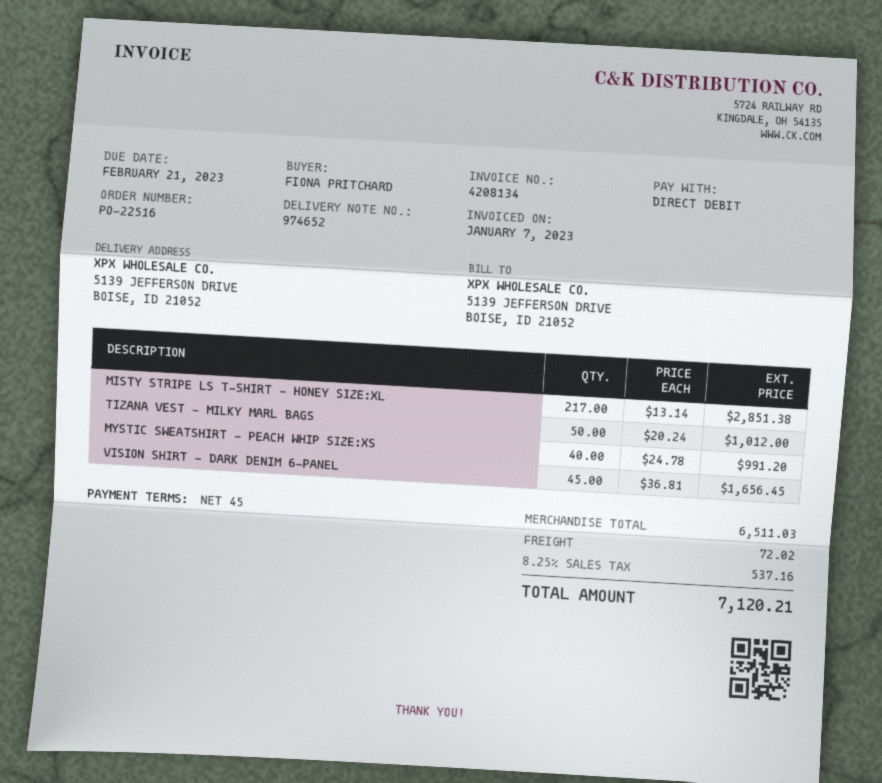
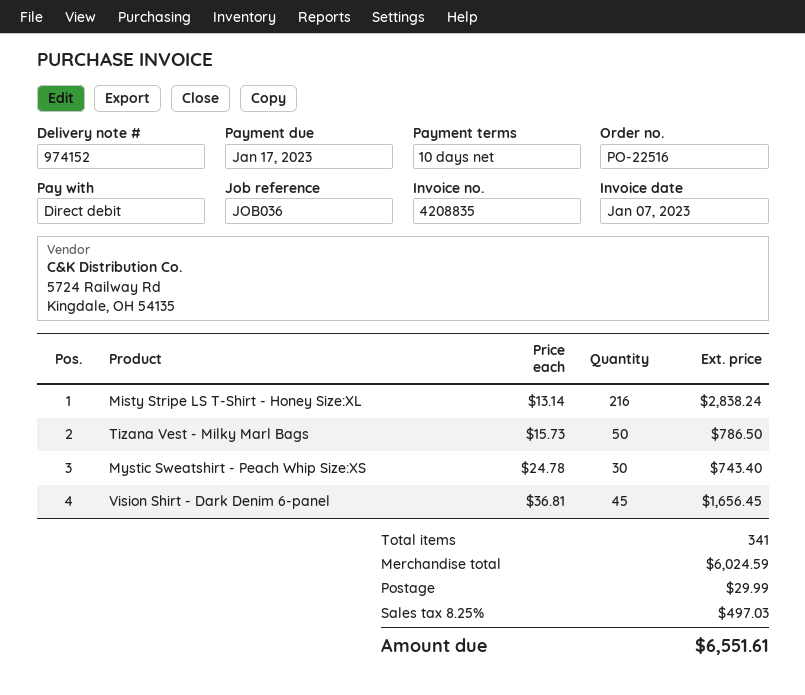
delivery note number: 974652 -> 974152
invoice number: 4208134 -> 4208835
payment terms: 45 days -> 10 days
due date: 2023-02-21 -> 2023-01-17
MISTY STRIPE LS T-SHIRT - HONEY SIZE:XL: 217 x 13.14 = 2851.38 -> 216 x 13.14 = 2838.24
TIZANA VEST - MILKY MARL BAGS: 50 x 20.24 = 1012.00 -> 50 x 15.73 = 786.50
MYSTIC SWEATSHIRT - PEACH WHIP SIZE:XS: 40 x 24.78 = 991.20 -> 30 x 24.78 = 743.40
subtotal: 6511.03 -> 6024.59
shipping: 72.02 -> 29.99
tax: 8.25% = 537.16 -> 8.25% = 497.03
total: 7120.21 -> 6551.61

